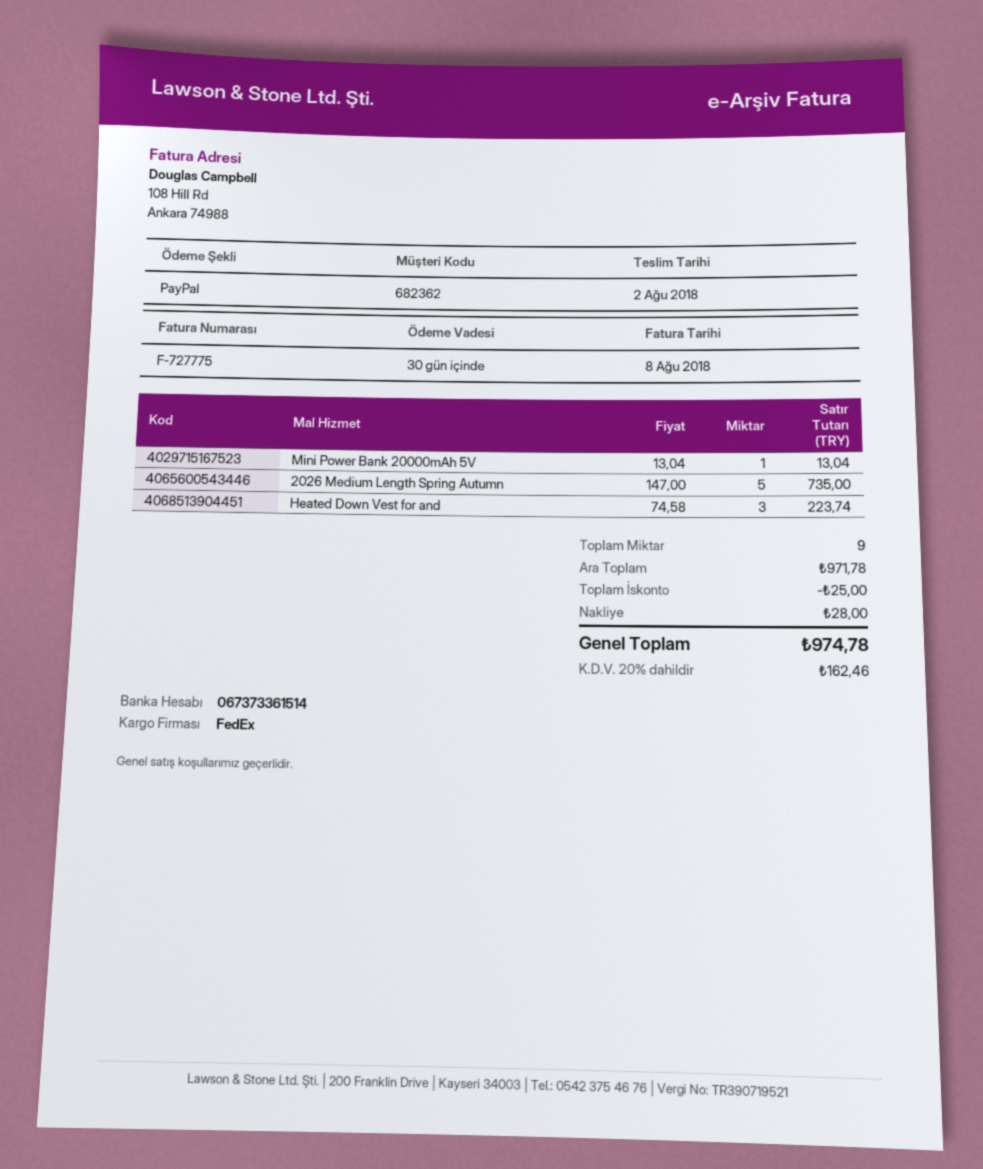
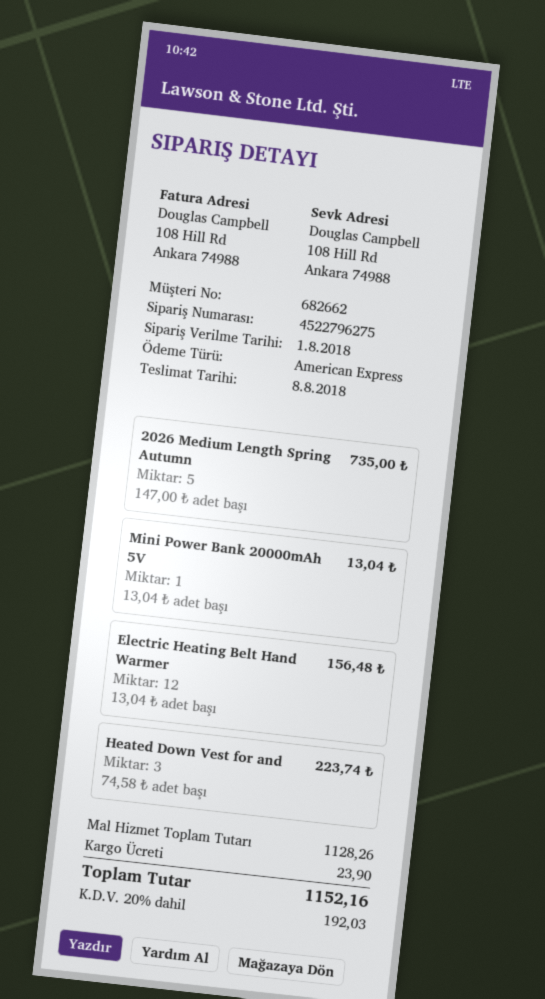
delivery date: 2018-08-02 -> 2018-08-08
customer number: 682362 -> 682662
payment method: PayPal -> American Express
Electric Heating Belt Hand Warmer: none -> 12 x 13.04 = 156.48
subtotal: 971.78 -> 1128.26
discount: 25.00 -> none
shipping: 28.00 -> 23.90
tax: 20% = 162.46 -> 20% = 192.03
total: 974.78 -> 1152.16

